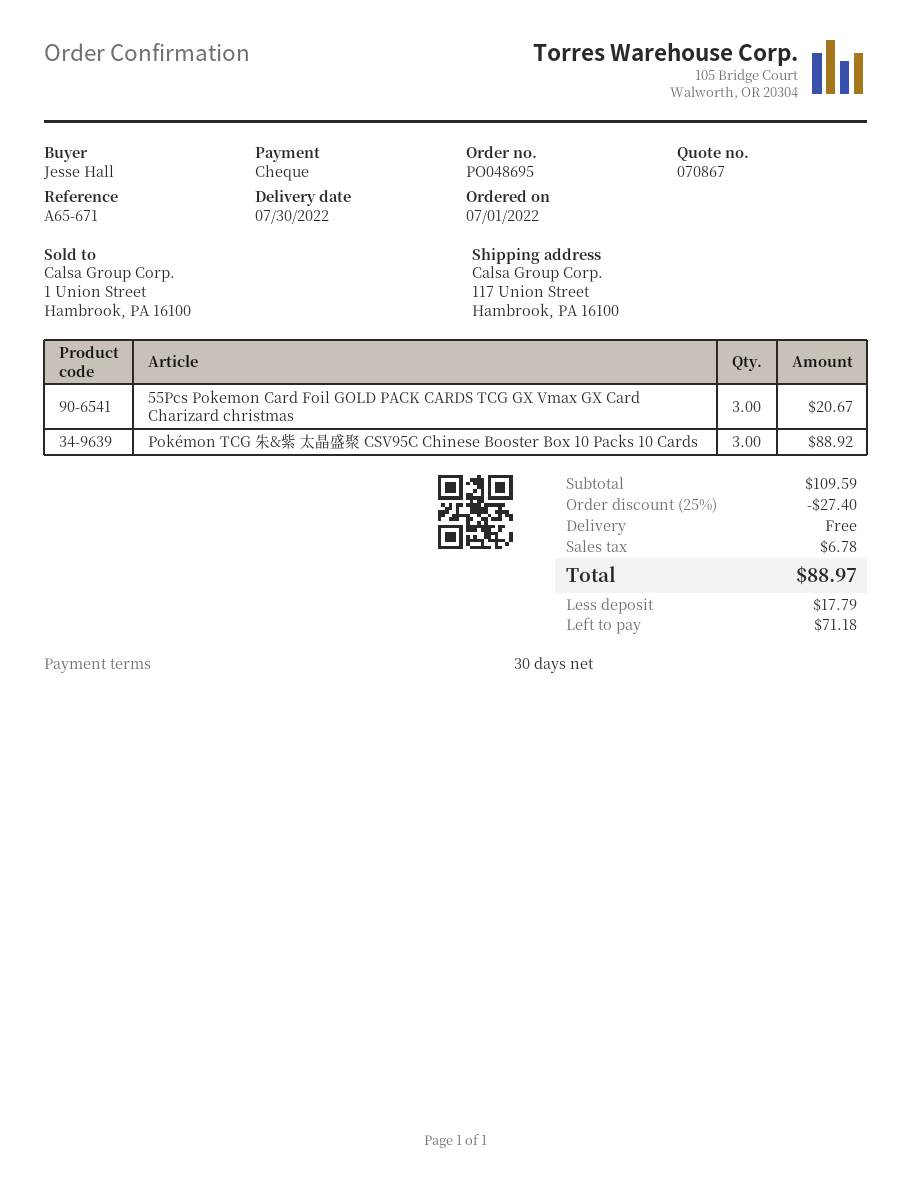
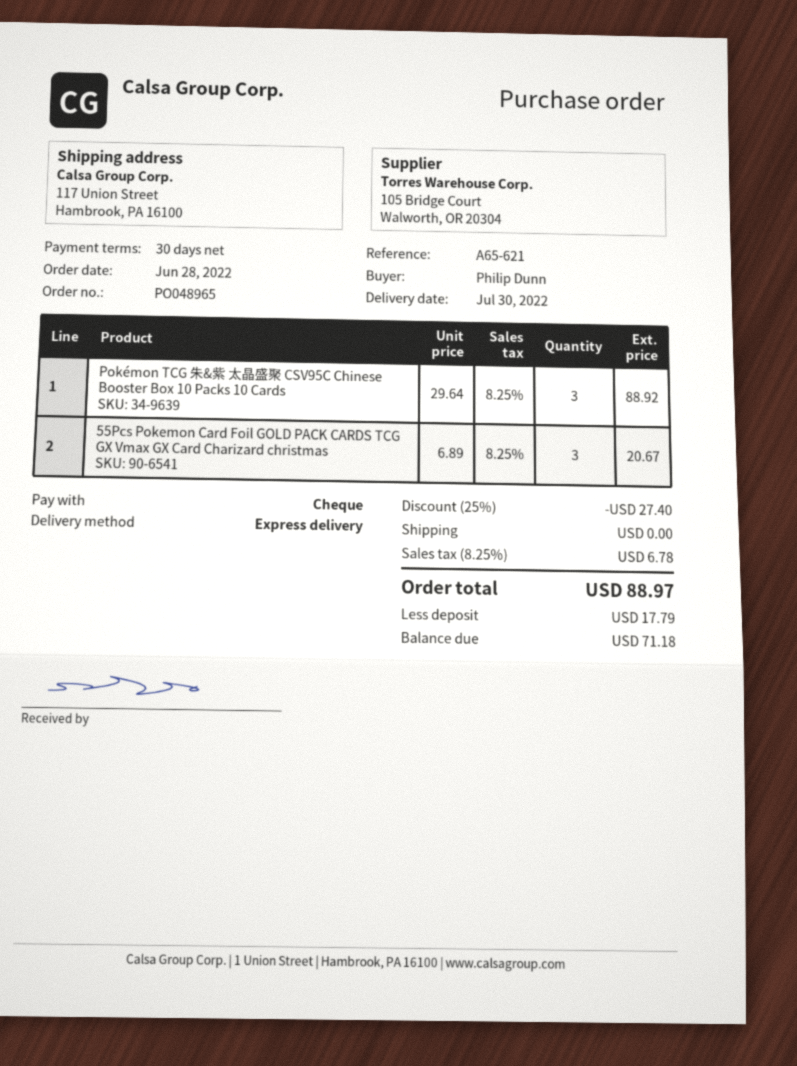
order number: PO048695 -> PO048965
order date: 2022-07-01 -> 2022-06-28
reference: A65-671 -> A65-621
ordered by: Jesse Hall -> Philip Dunn

